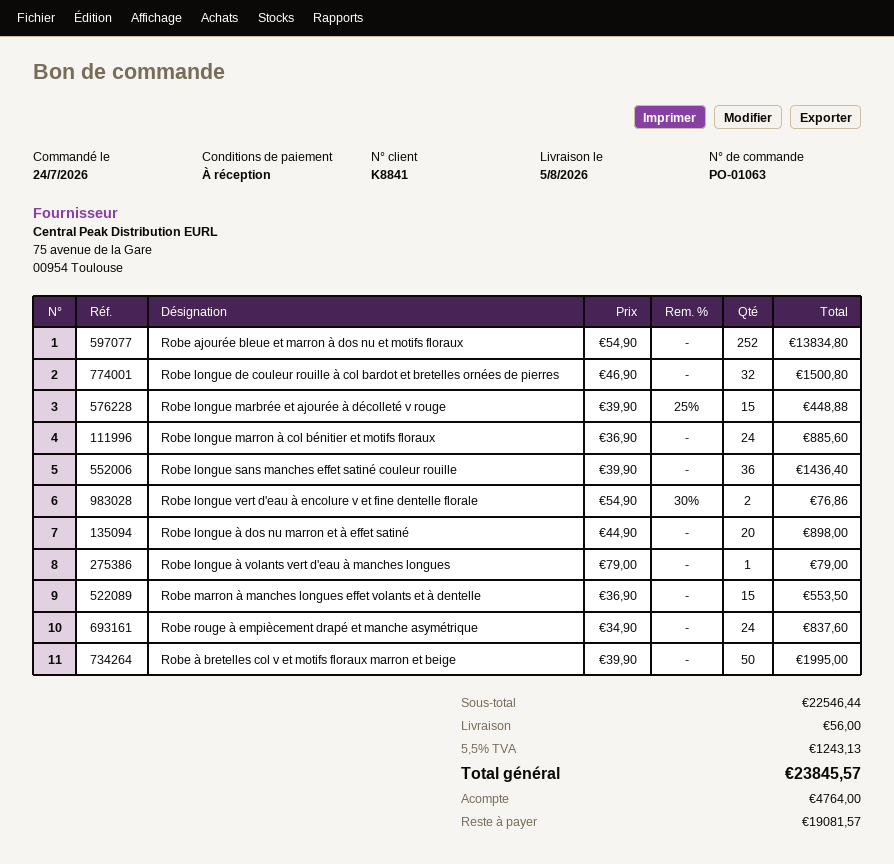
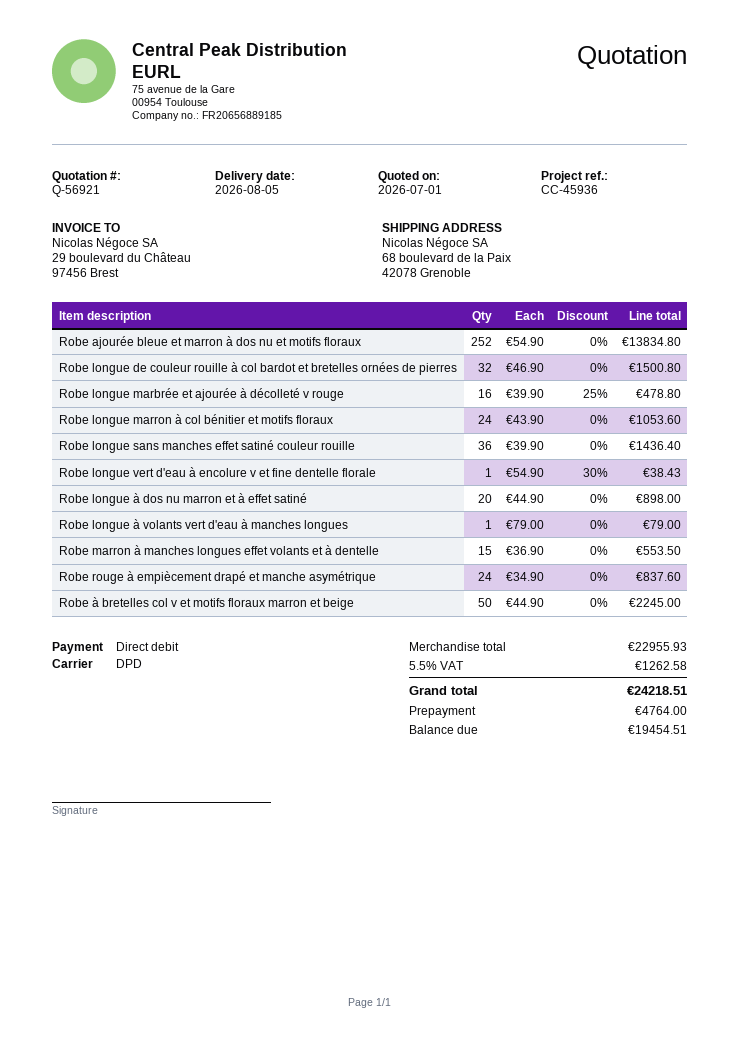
Robe longue marbrée et ajourée à décolleté v rouge: 15 x 39.90 - 25% = 448.88 -> 16 x 39.90 - 25% = 478.80
Robe longue marron à col bénitier et motifs floraux: 24 x 36.90 = 885.60 -> 24 x 43.90 = 1053.60
Robe longue vert d'eau à encolure v et fine dentelle florale: 2 x 54.90 - 30% = 76.86 -> 1 x 54.90 - 30% = 38.43
Robe à bretelles col v et motifs floraux marron et beige: 50 x 39.90 = 1995.00 -> 50 x 44.90 = 2245.00
subtotal: 22546.44 -> 22955.93
shipping: 56.00 -> none
tax: 5.5% = 1243.13 -> 5.5% = 1262.58
total: 23845.57 -> 24218.51
balance: 19081.57 -> 19454.51

